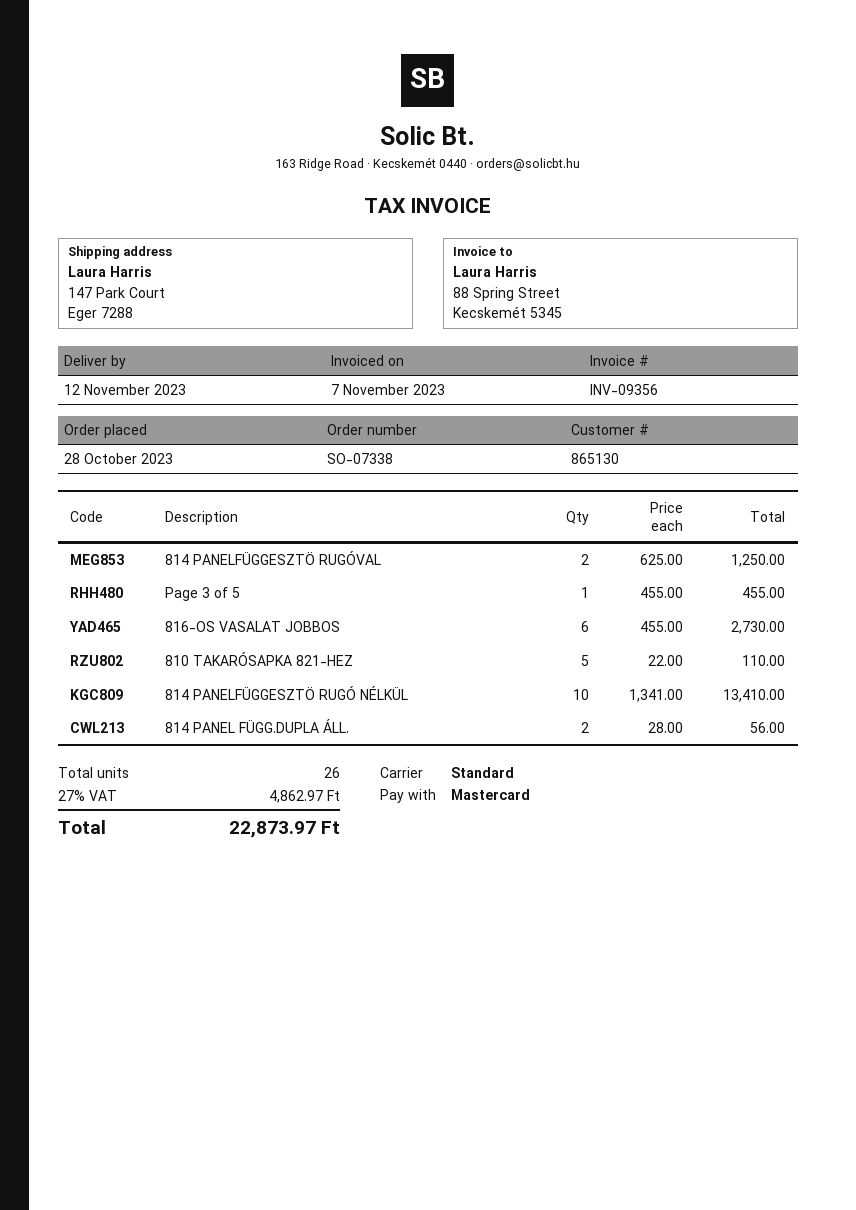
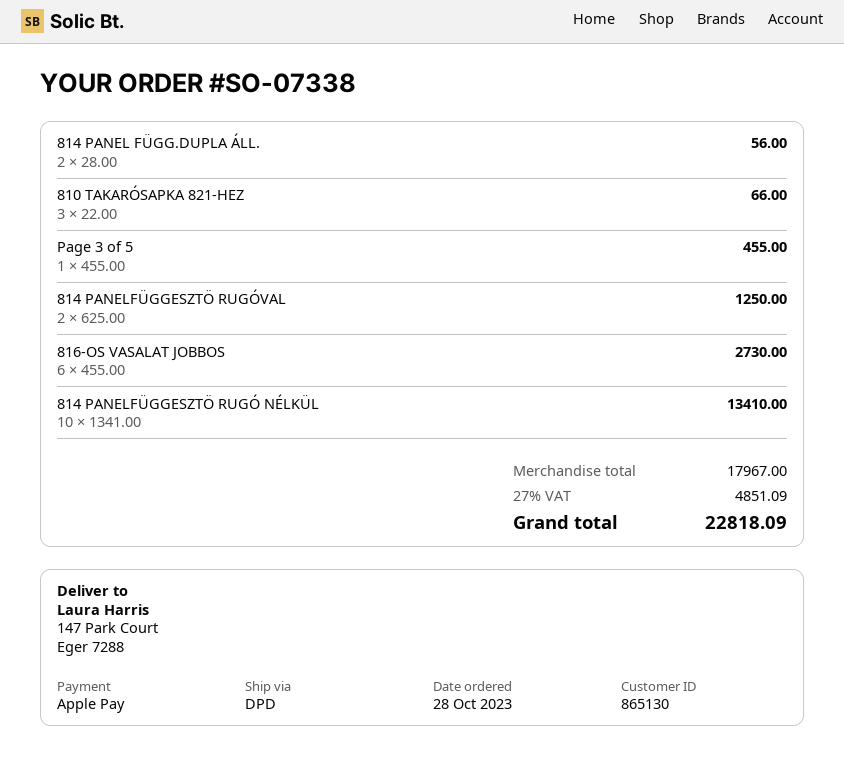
payment method: Mastercard -> Apple Pay
shipping method: standard -> DPD
810 TAKARÓSAPKA 821-HEZ: 5 x 22.00 = 110.00 -> 3 x 22.00 = 66.00
tax: 27% = 4862.97 -> 27% = 4851.09
total: 22873.97 -> 22818.09

